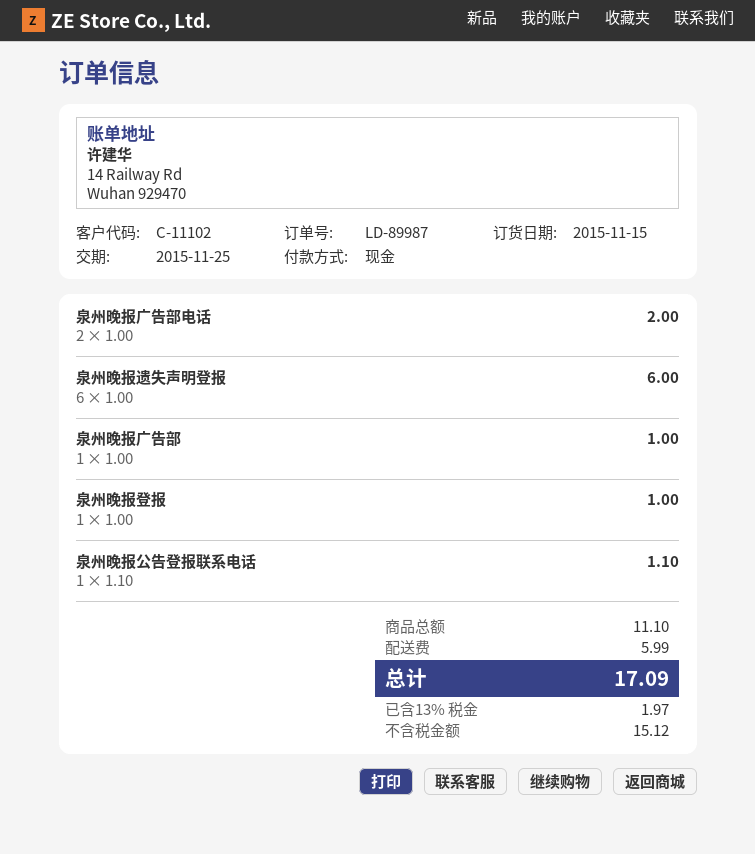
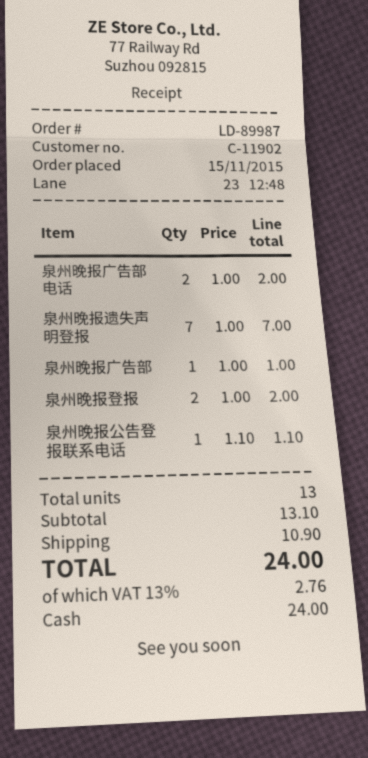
customer number: C-11102 -> C-11902
泉州晚报遗失声明登报: 6 x 1.00 = 6.00 -> 7 x 1.00 = 7.00
泉州晚报登报: 1 x 1.00 = 1.00 -> 2 x 1.00 = 2.00
subtotal: 11.10 -> 13.10
shipping: 5.99 -> 10.90
tax: 13% = 1.97 -> 13% = 2.76
total: 17.09 -> 24.00

